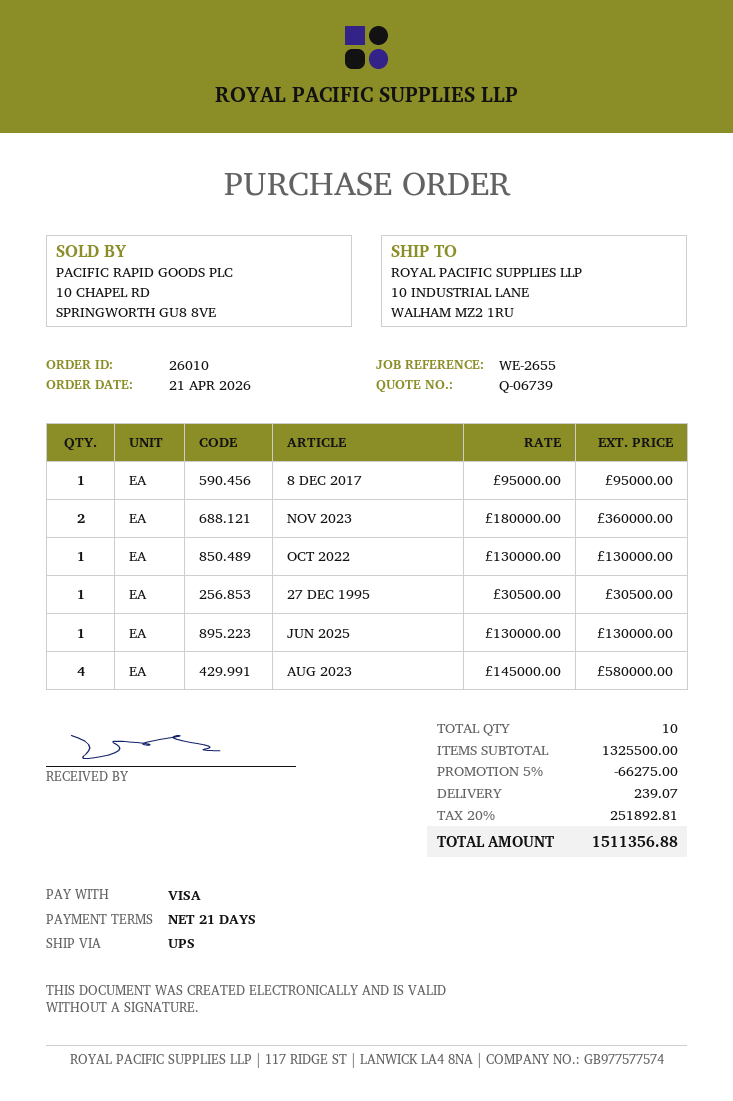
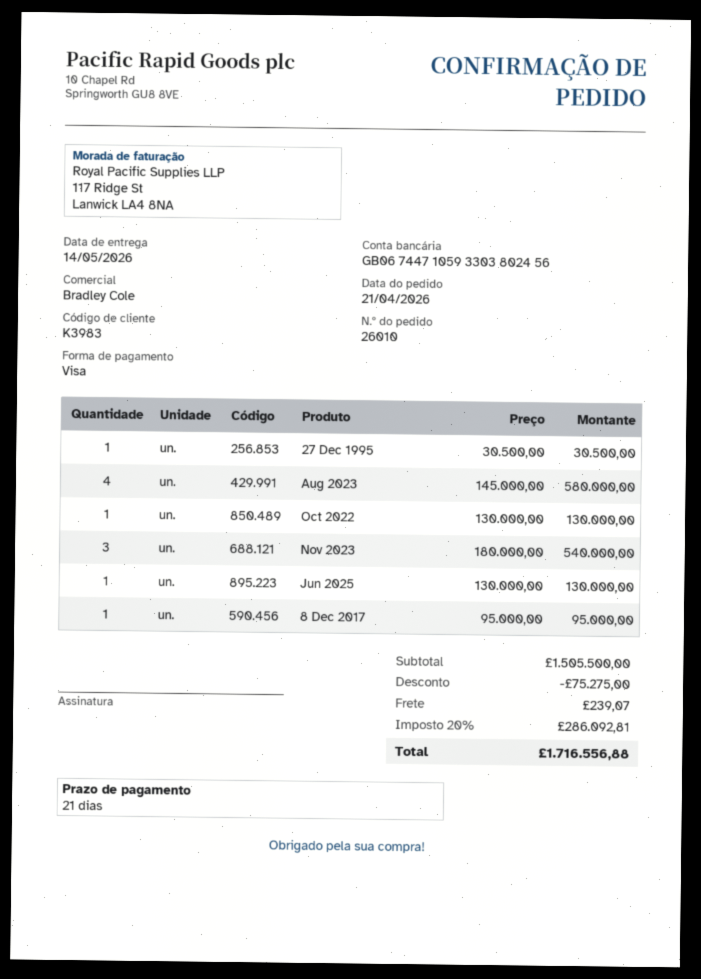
NOV 2023: 2 x 180000.00 = 360000.00 -> 3 x 180000.00 = 540000.00
subtotal: 1325500.00 -> 1505500.00
discount: 66275.00 -> 75275.00
tax: 20% = 251892.81 -> 20% = 286092.81
total: 1511356.88 -> 1716556.88

